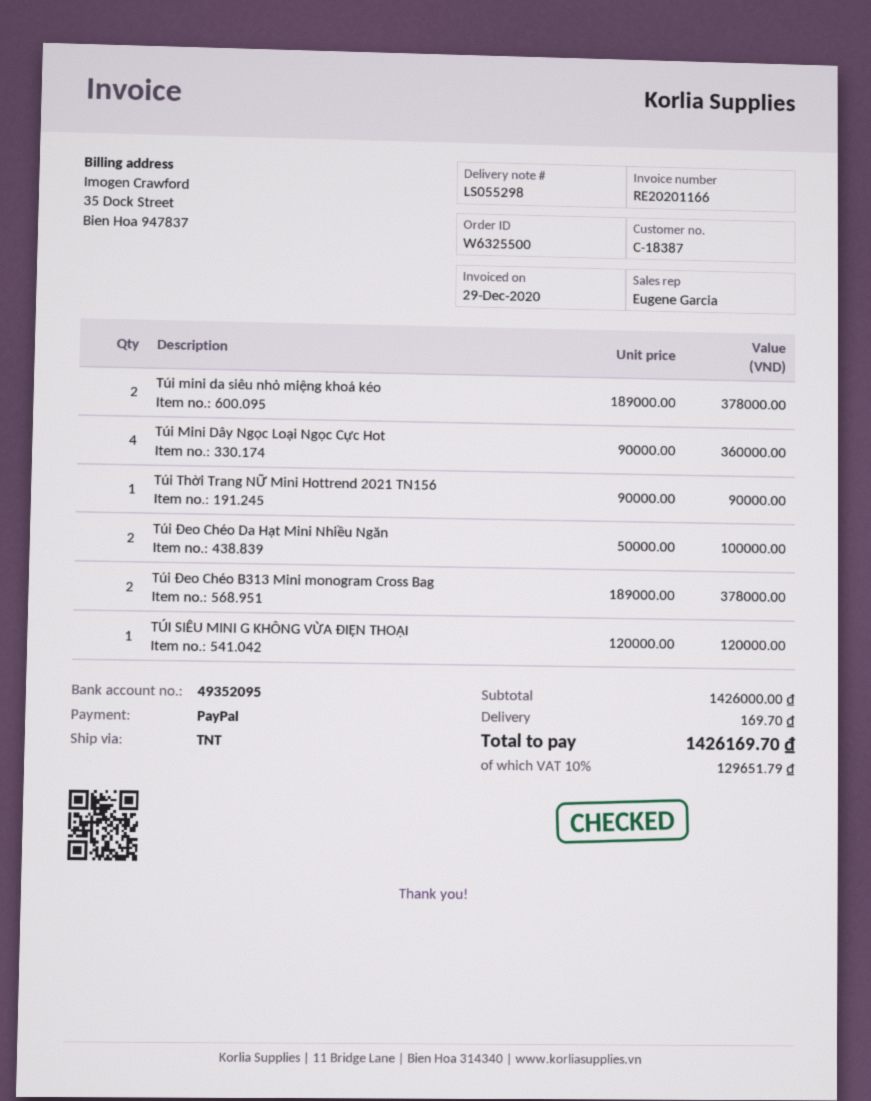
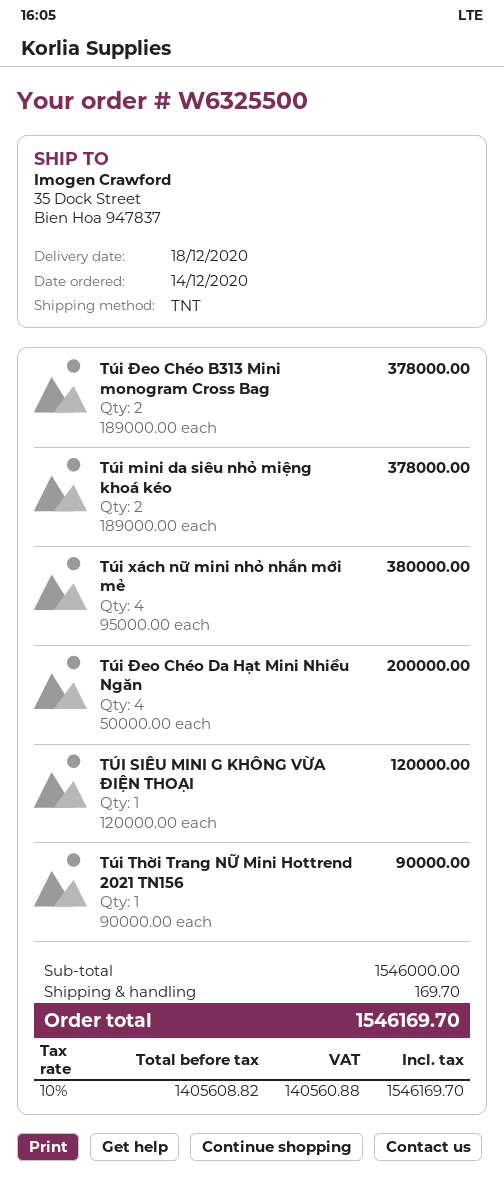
Túi Mini Dây Ngọc Loại Ngọc Cực Hot: 4 x 90000.00 = 360000.00 -> none
Túi Đeo Chéo Da Hạt Mini Nhiều Ngăn: 2 x 50000.00 = 100000.00 -> 4 x 50000.00 = 200000.00
Túi xách nữ mini nhỏ nhắn mới mẻ: none -> 4 x 95000.00 = 380000.00
subtotal: 1426000.00 -> 1546000.00
tax: 10% = 129651.79 -> 10% = 140560.88
total: 1426169.70 -> 1546169.70

